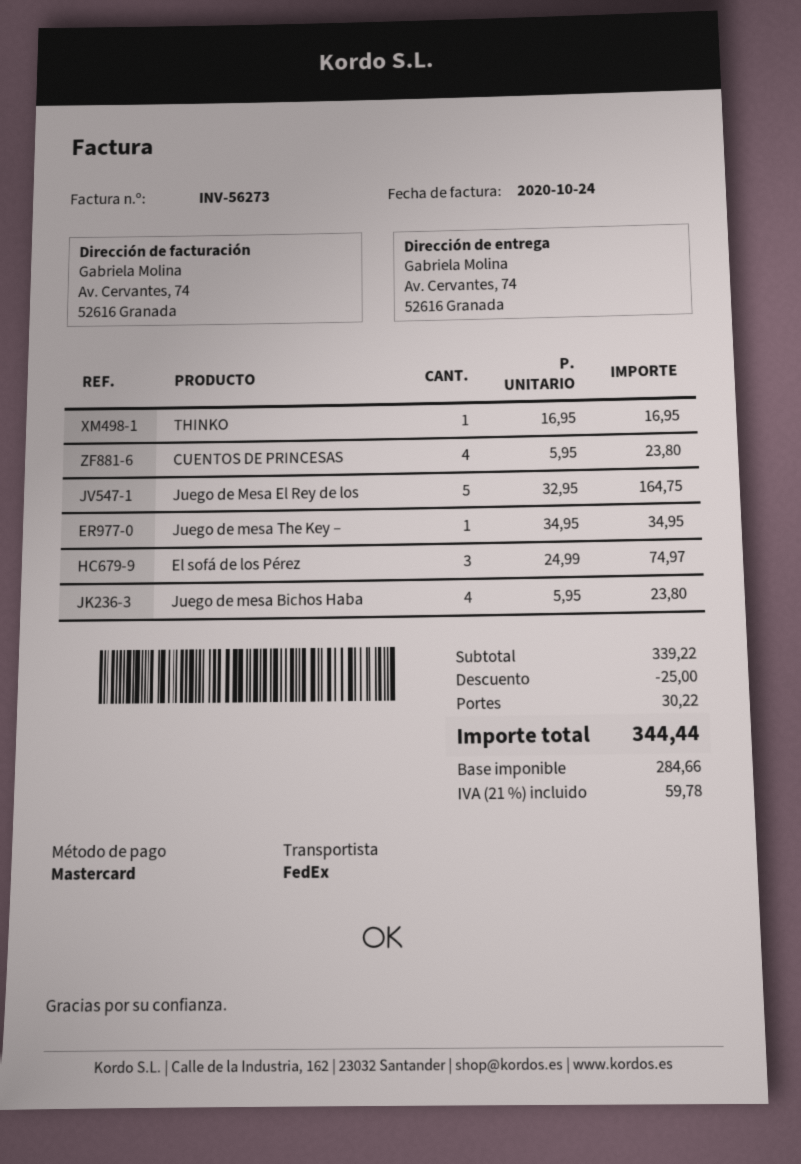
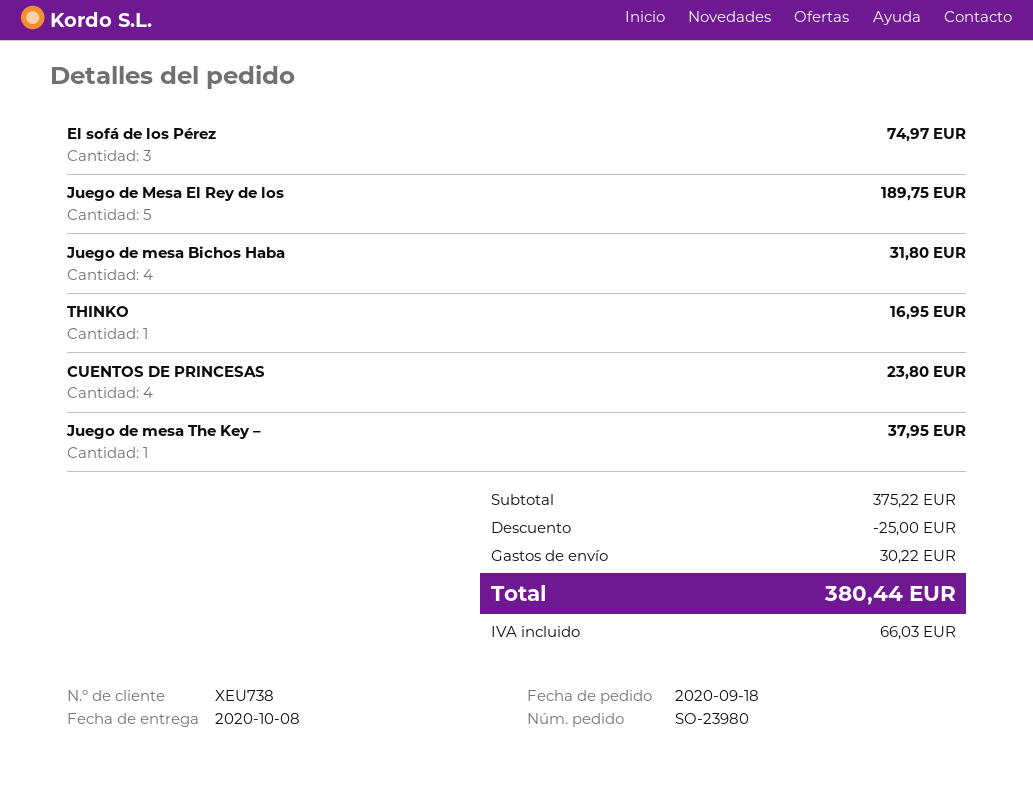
Juego de Mesa El Rey de los: 5 for 164.75 -> 5 for 189.75
Juego de mesa The Key –: 1 for 34.95 -> 1 for 37.95
Juego de mesa Bichos Haba: 4 for 23.80 -> 4 for 31.80
subtotal: 339.22 -> 375.22
tax: 59.78 -> 66.03
total: 344.44 -> 380.44

